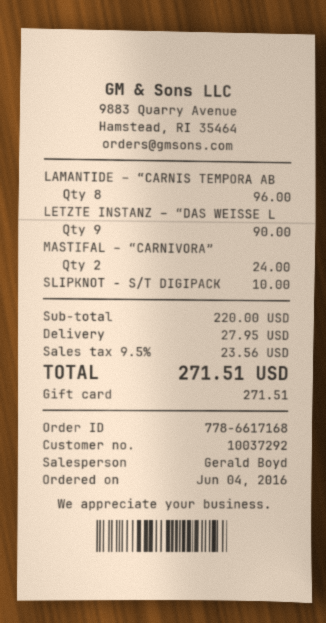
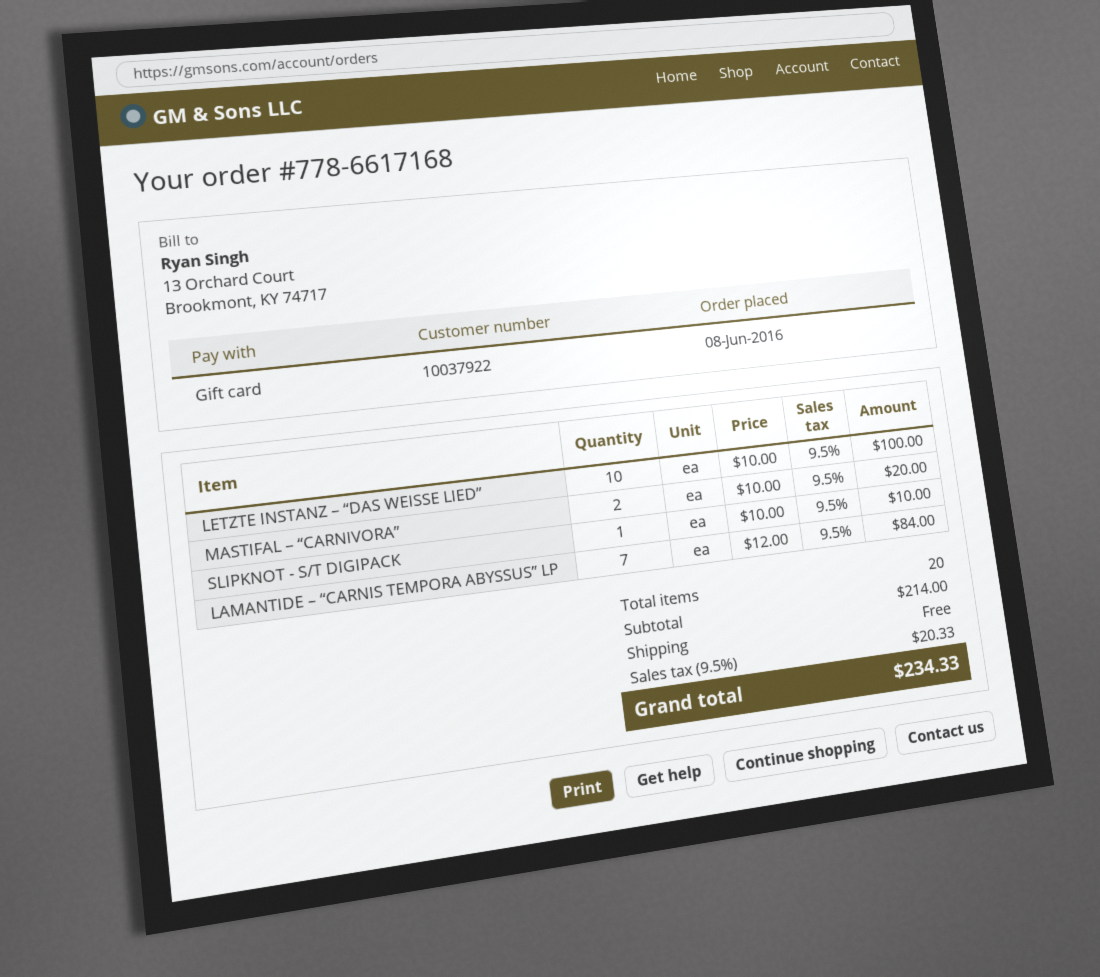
order date: 2016-06-04 -> 2016-06-08
customer number: 10037292 -> 10037922
LAMANTIDE – “CARNIS TEMPORA AB: 8 for 96.00 -> 7 for 84.00
LETZTE INSTANZ – “DAS WEISSE L: 9 for 90.00 -> 10 for 100.00
MASTIFAL – “CARNIVORA”: 2 for 24.00 -> 2 for 20.00
subtotal: 220.00 -> 214.00
shipping: 27.95 -> 0.00
tax: 9.5% = 23.56 -> 9.5% = 20.33
total: 271.51 -> 234.33

